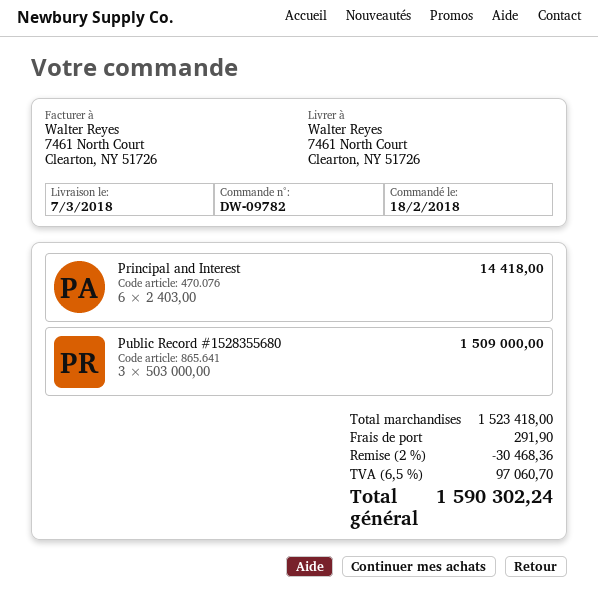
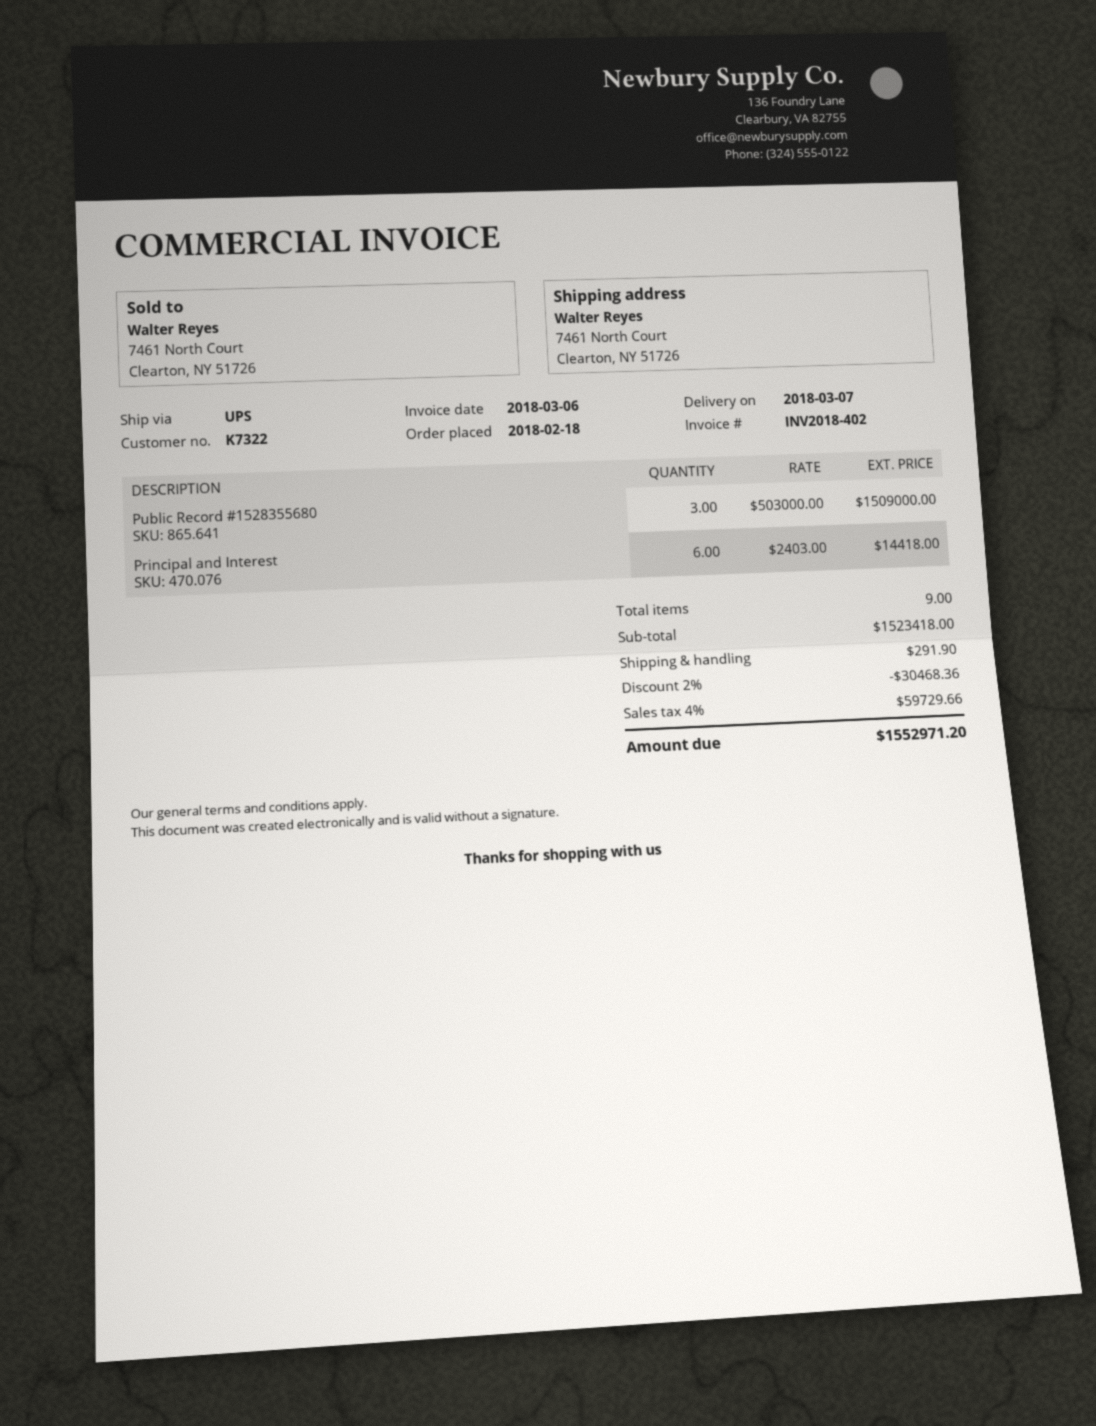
tax: 6.5% = 97060.70 -> 4% = 59729.66
total: 1590302.24 -> 1552971.20

